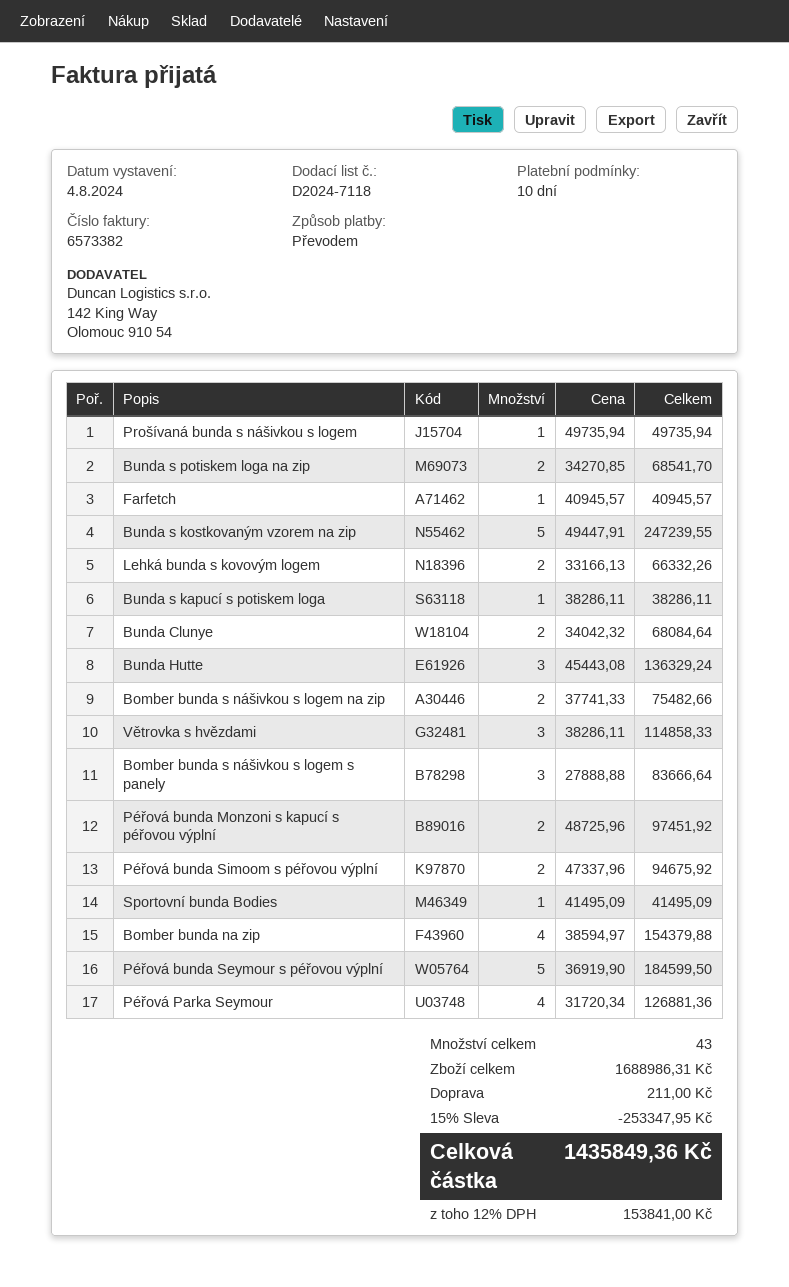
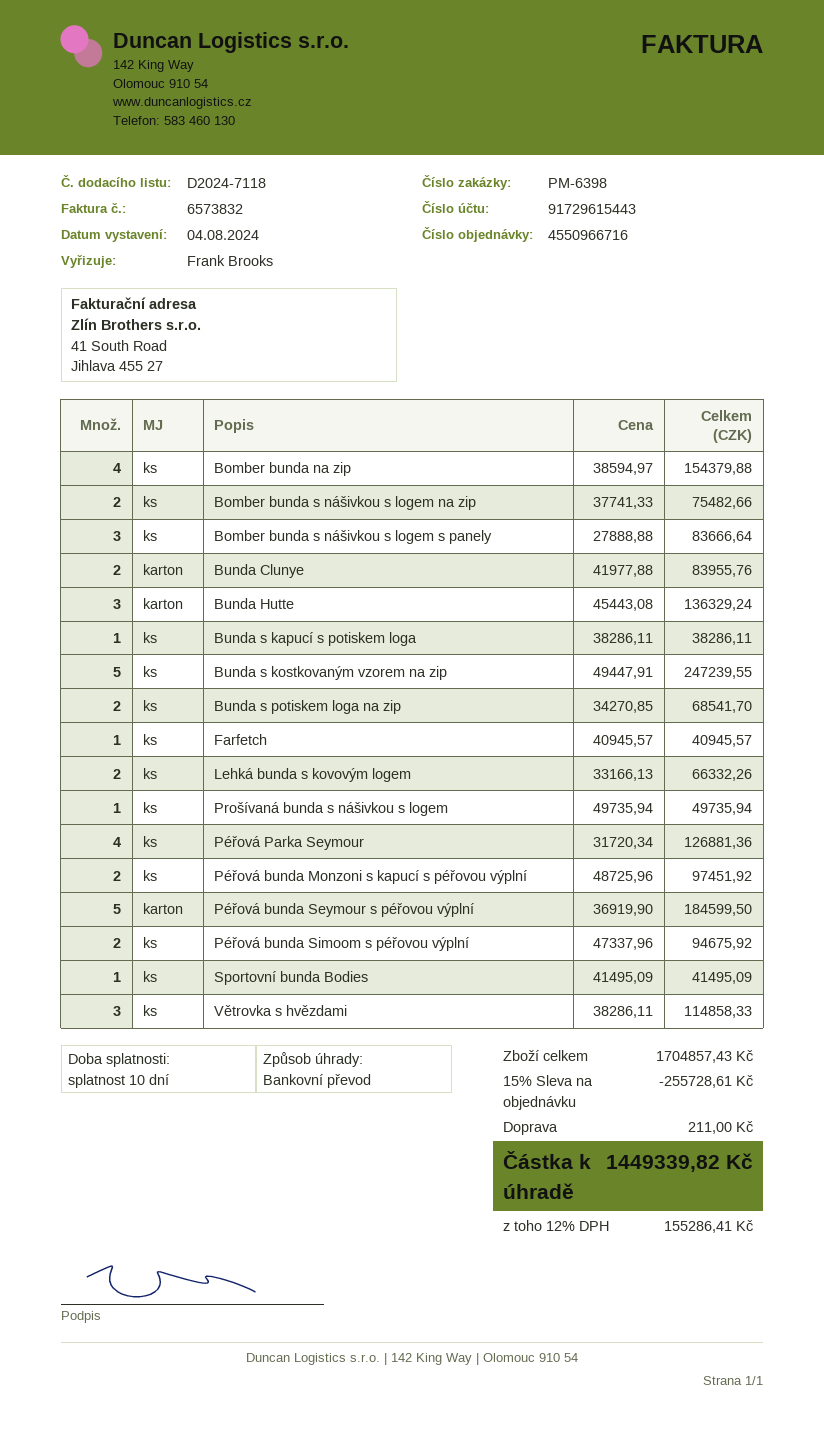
invoice number: 6573382 -> 6573832
Bunda Clunye: 2 x 34042.32 = 68084.64 -> 2 x 41977.88 = 83955.76
subtotal: 1688986.31 -> 1704857.43
discount: 15% = 253347.95 -> 15% = 255728.61
tax: 12% = 153841.00 -> 12% = 155286.41
total: 1435849.36 -> 1449339.82

